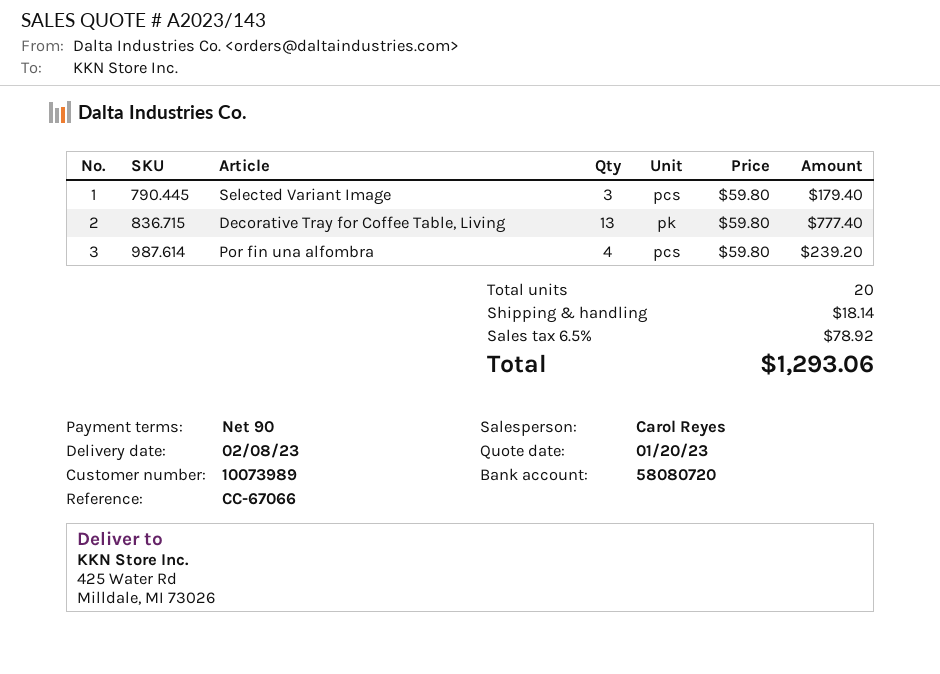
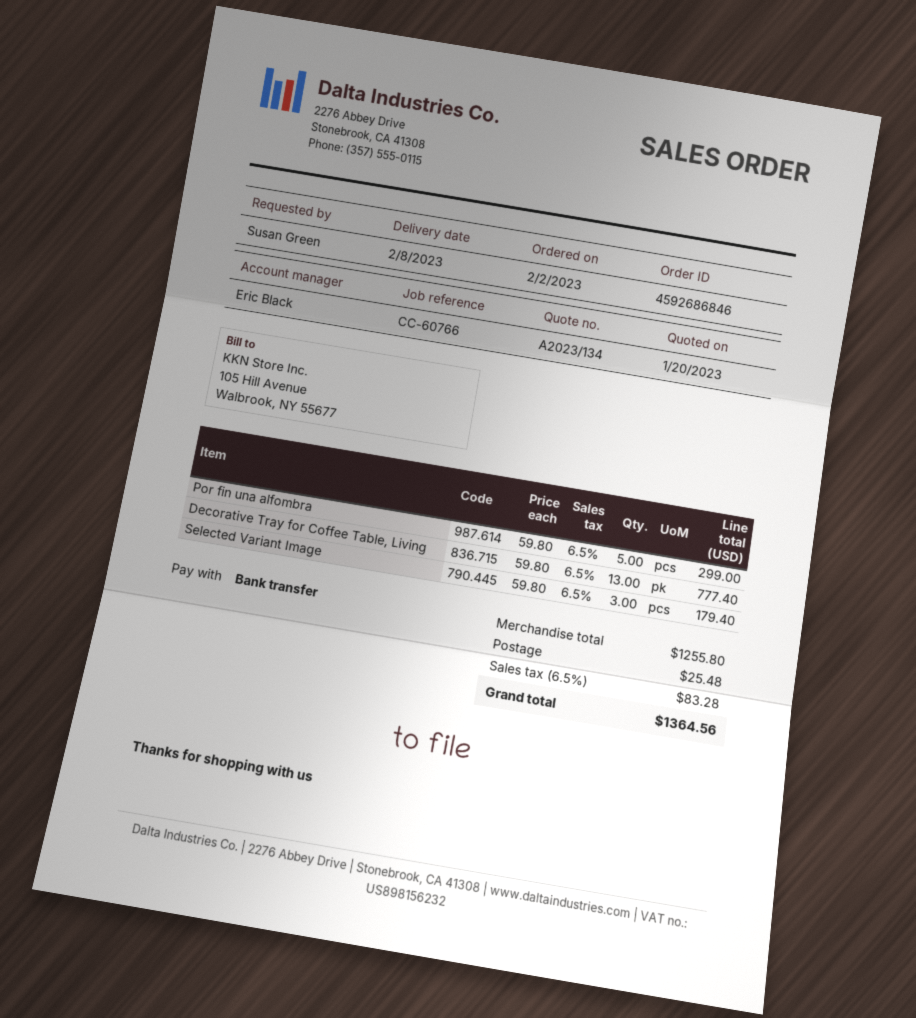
quote number: A2023/143 -> A2023/134
reference: CC-67066 -> CC-60766
sales rep: Carol Reyes -> Eric Black
Por fin una alfombra: 4 x 59.80 = 239.20 -> 5 x 59.80 = 299.00
shipping: 18.14 -> 25.48
tax: 6.5% = 78.92 -> 6.5% = 83.28
total: 1293.06 -> 1364.56

